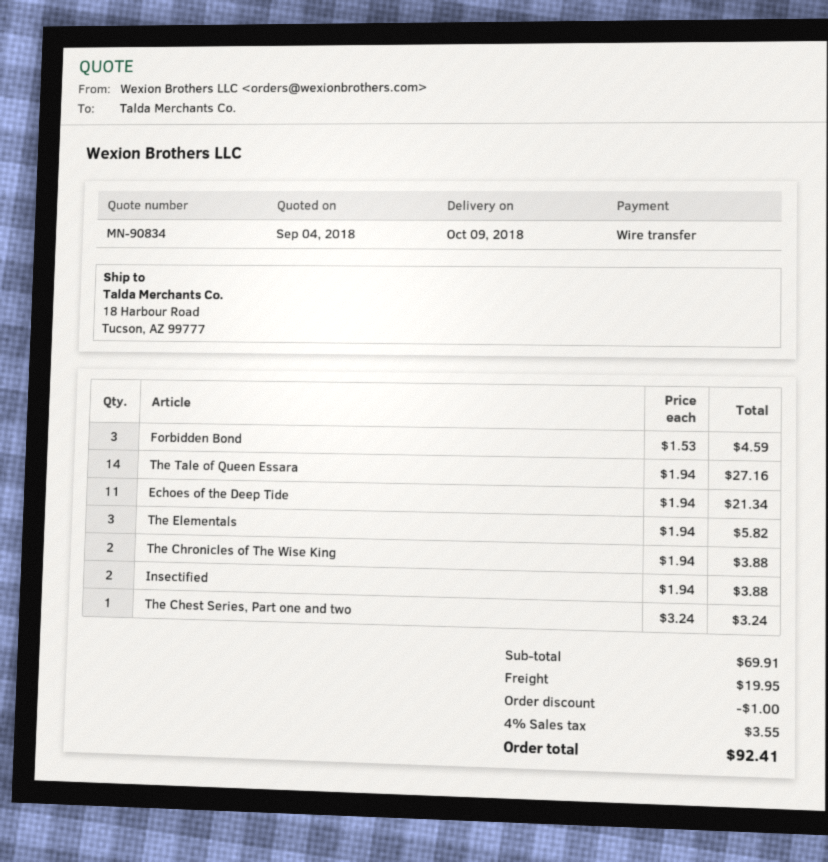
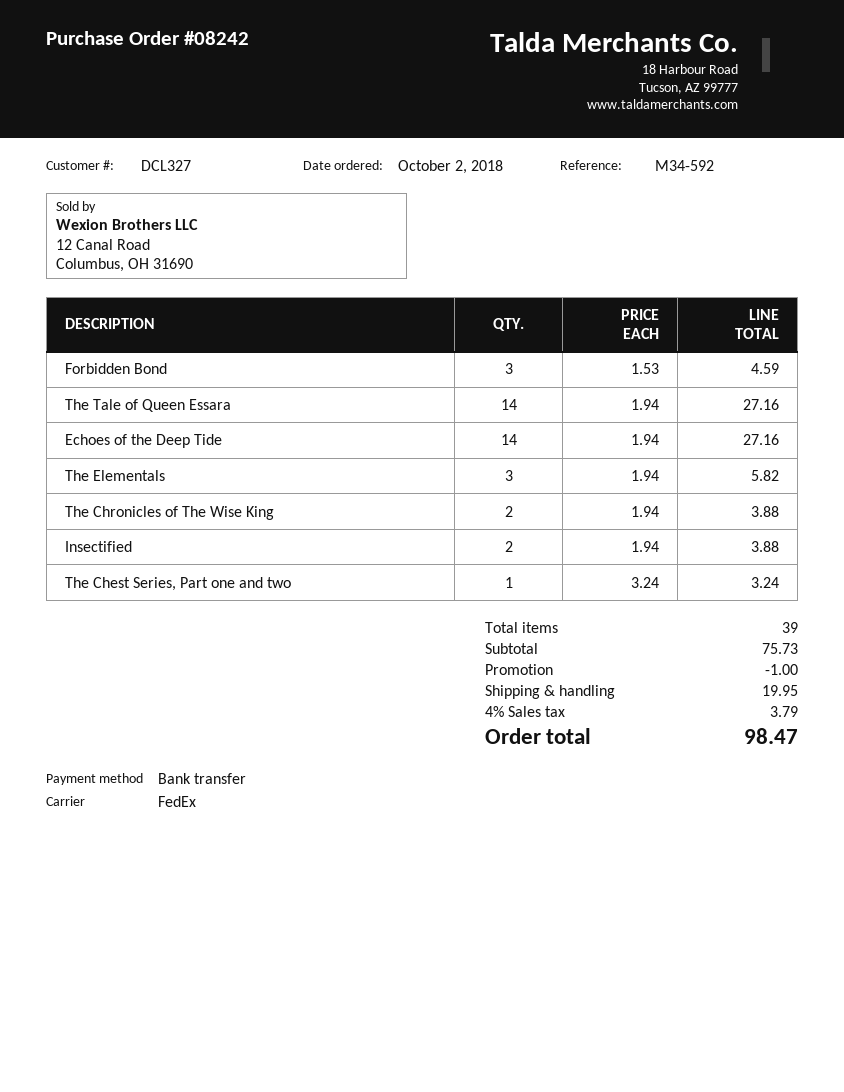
Echoes of the Deep Tide: 11 x 1.94 = 21.34 -> 14 x 1.94 = 27.16
subtotal: 69.91 -> 75.73
tax: 4% = 3.55 -> 4% = 3.79
total: 92.41 -> 98.47

